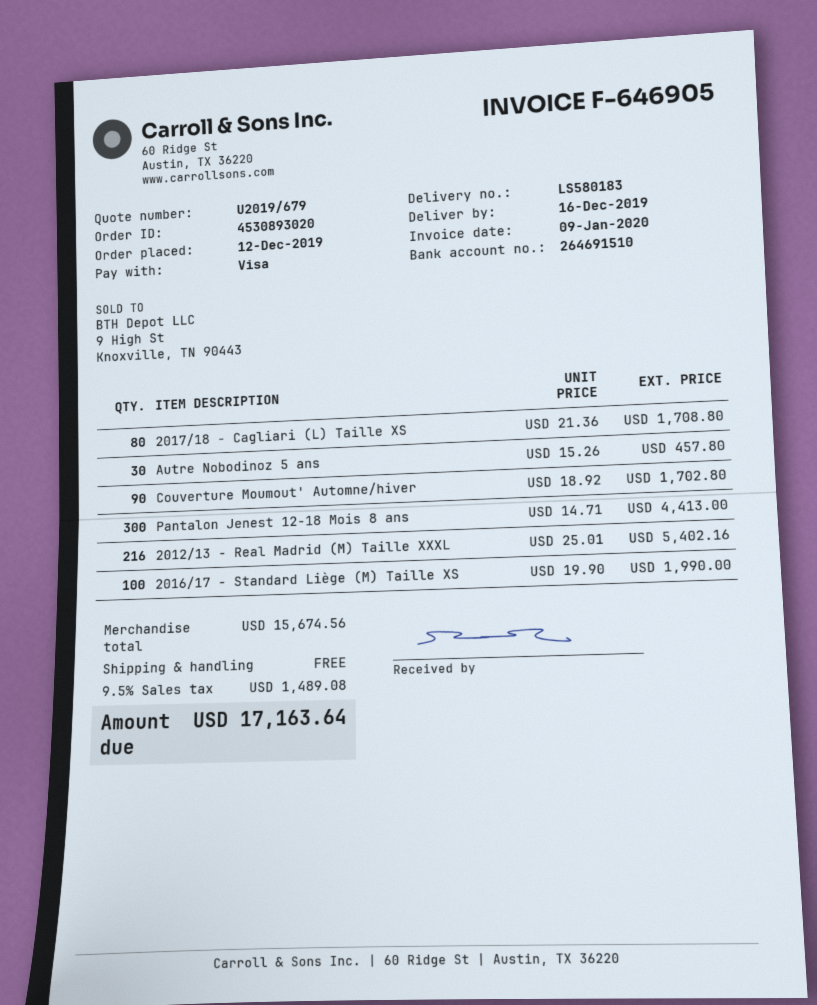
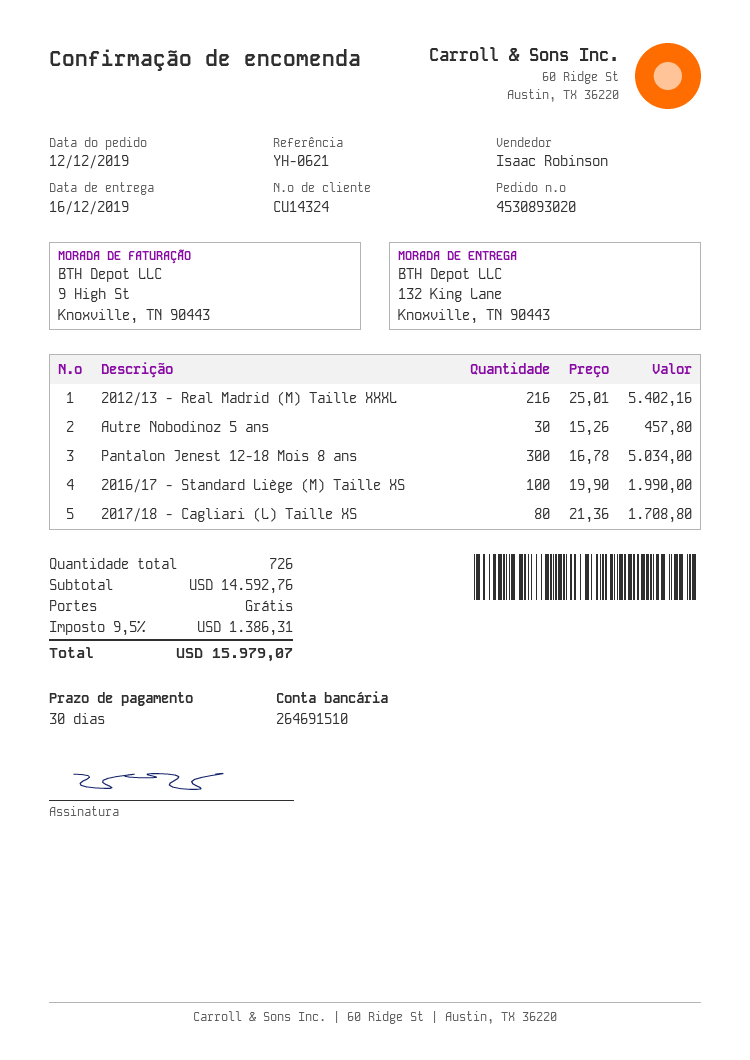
Couverture Moumout' Automne/hiver: 90 x 18.92 = 1702.80 -> none
Pantalon Jenest 12-18 Mois 8 ans: 300 x 14.71 = 4413.00 -> 300 x 16.78 = 5034.00
subtotal: 15674.56 -> 14592.76
tax: 9.5% = 1489.08 -> 9.5% = 1386.31
total: 17163.64 -> 15979.07

